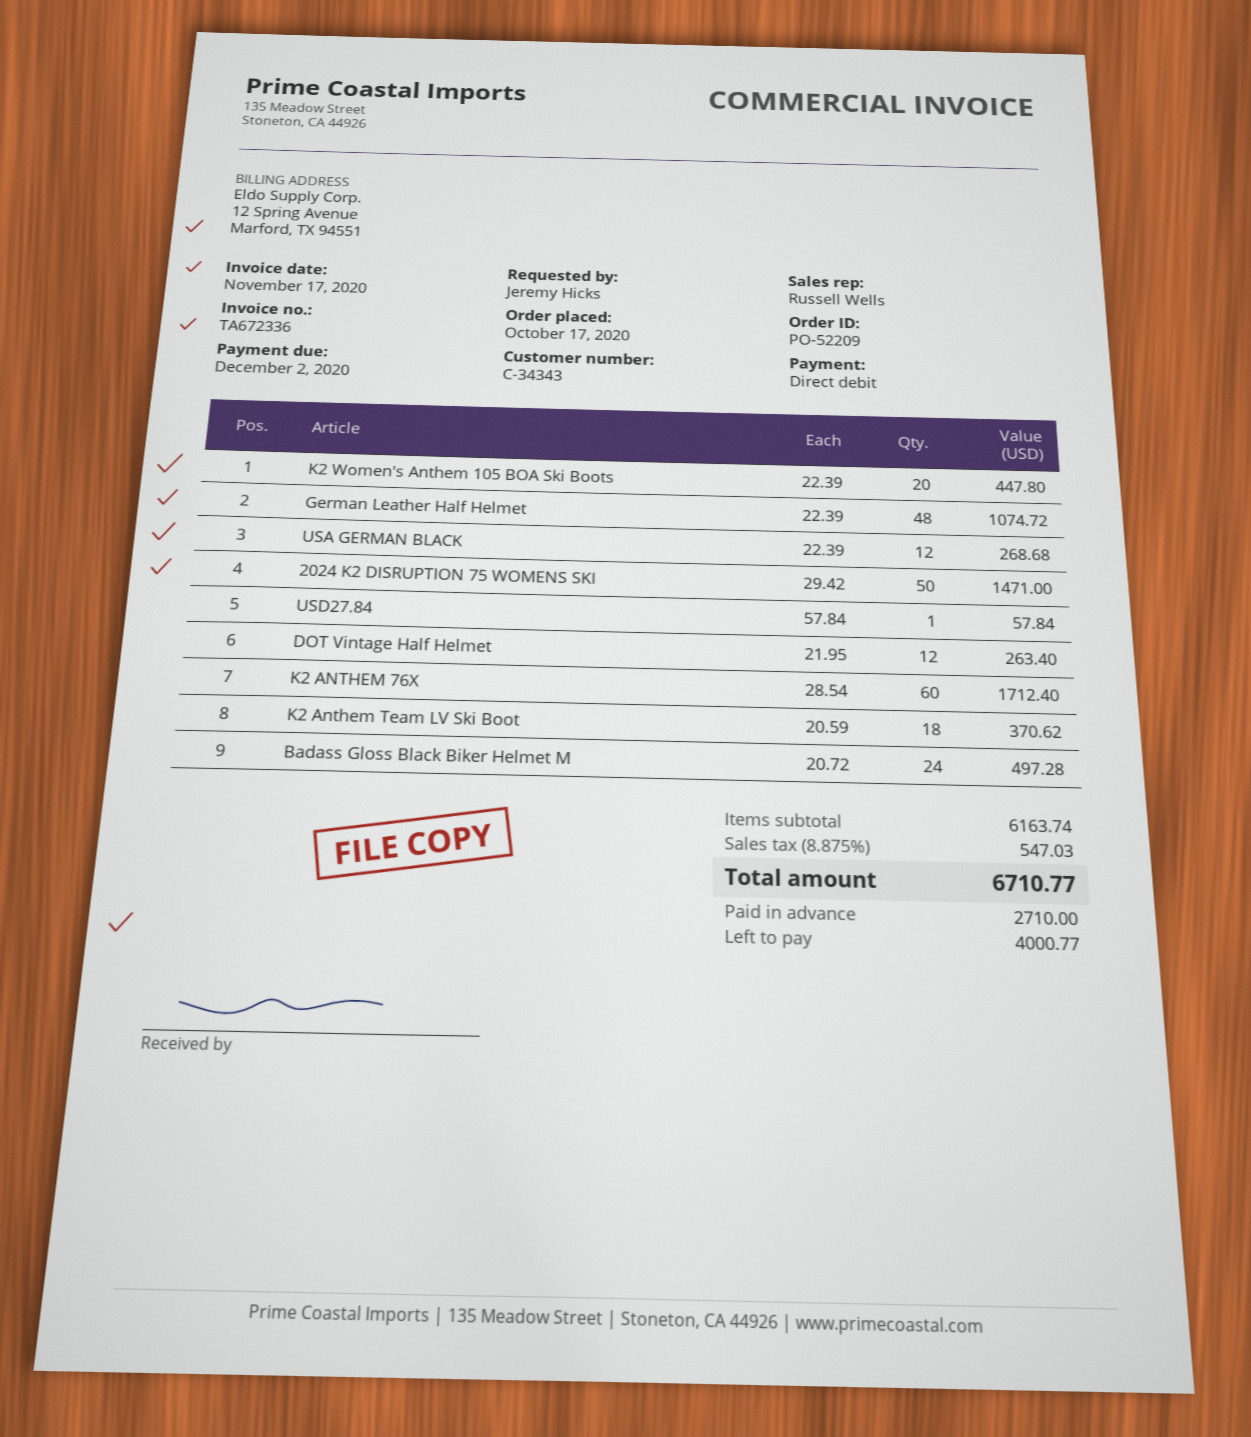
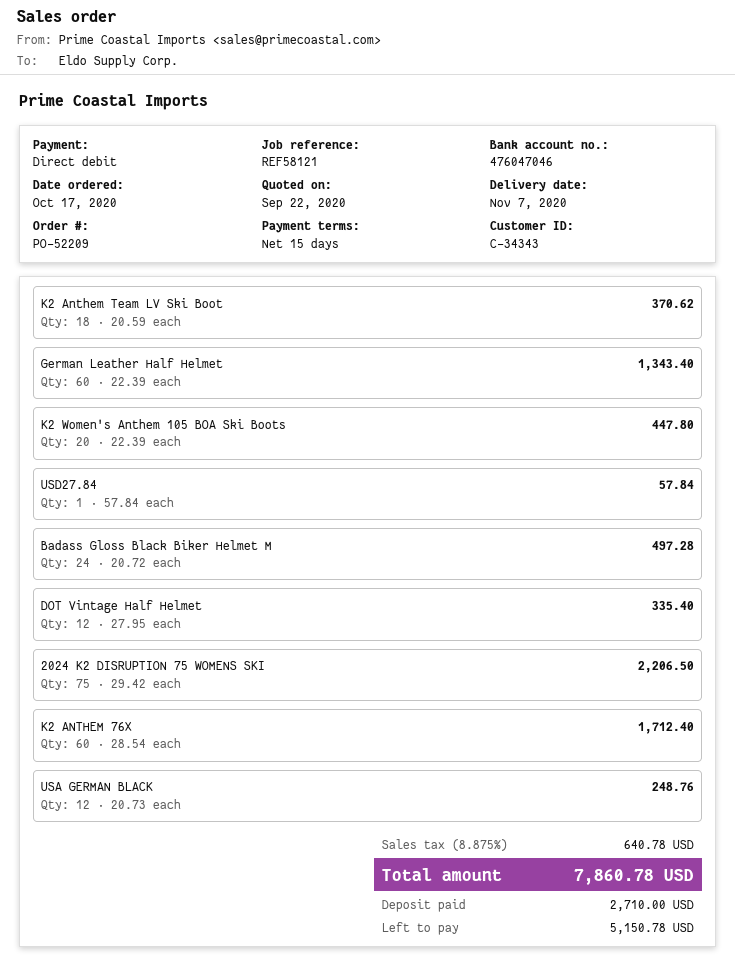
German Leather Half Helmet: 48 x 22.39 = 1074.72 -> 60 x 22.39 = 1343.40
USA GERMAN BLACK: 12 x 22.39 = 268.68 -> 12 x 20.73 = 248.76
2024 K2 DISRUPTION 75 WOMENS SKI: 50 x 29.42 = 1471.00 -> 75 x 29.42 = 2206.50
DOT Vintage Half Helmet: 12 x 21.95 = 263.40 -> 12 x 27.95 = 335.40
tax: 8.875% = 547.03 -> 8.875% = 640.78
total: 6710.77 -> 7860.78
balance: 4000.77 -> 5150.78

